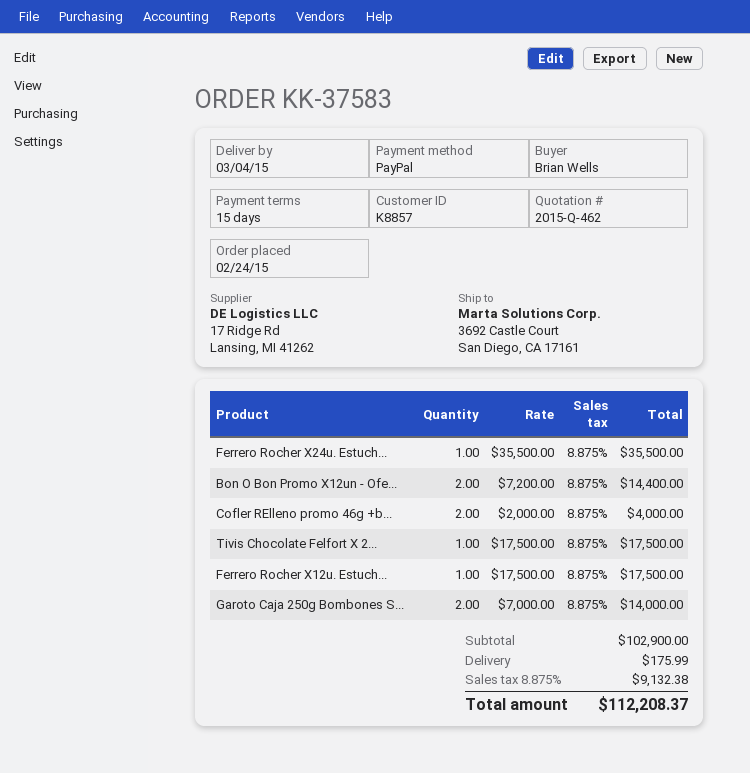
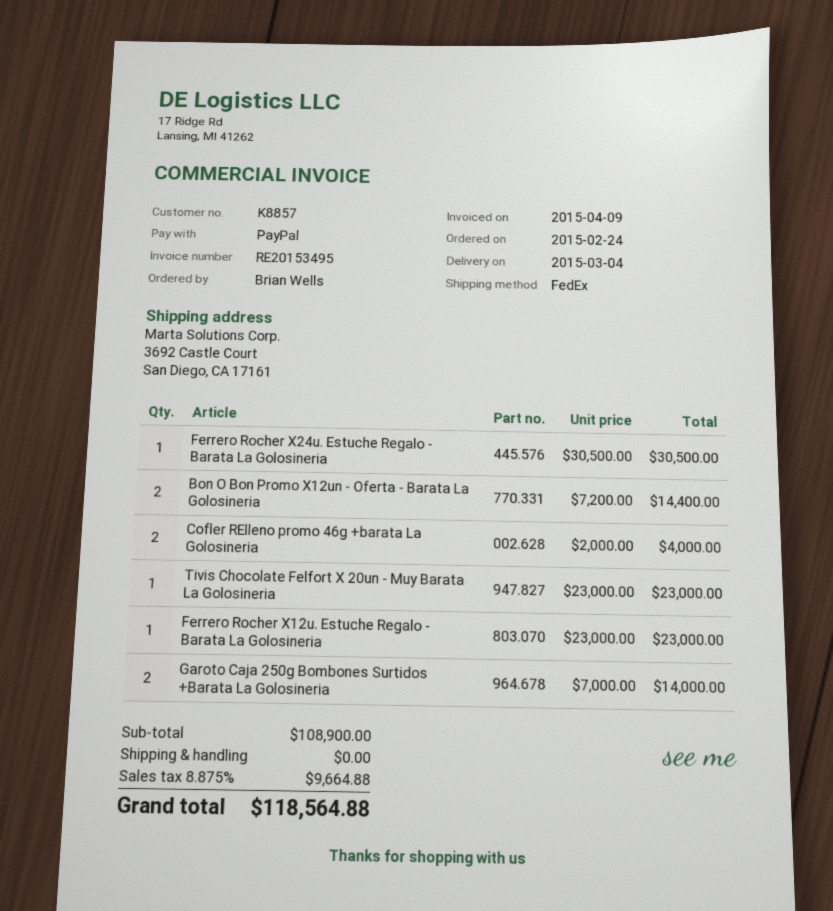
Ferrero Rocher X24u. Estuch...: 1 x 35500.00 = 35500.00 -> 1 x 30500.00 = 30500.00
Tivis Chocolate Felfort X 2...: 1 x 17500.00 = 17500.00 -> 1 x 23000.00 = 23000.00
Ferrero Rocher X12u. Estuch...: 1 x 17500.00 = 17500.00 -> 1 x 23000.00 = 23000.00
subtotal: 102900.00 -> 108900.00
shipping: 175.99 -> 0.00
tax: 8.875% = 9132.38 -> 8.875% = 9664.88
total: 112208.37 -> 118564.88

